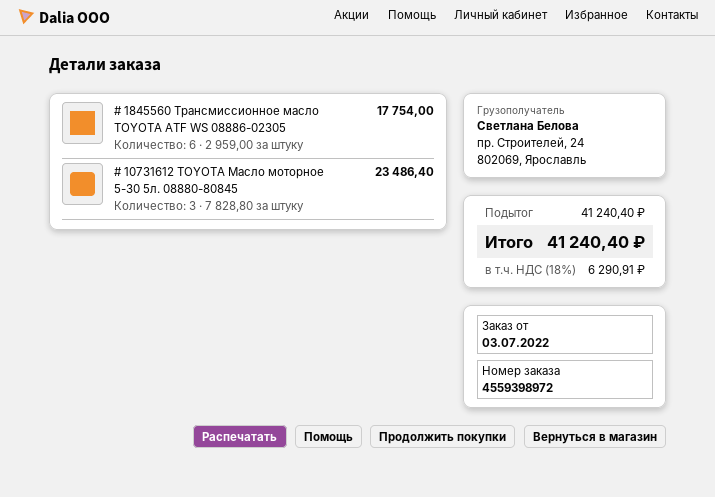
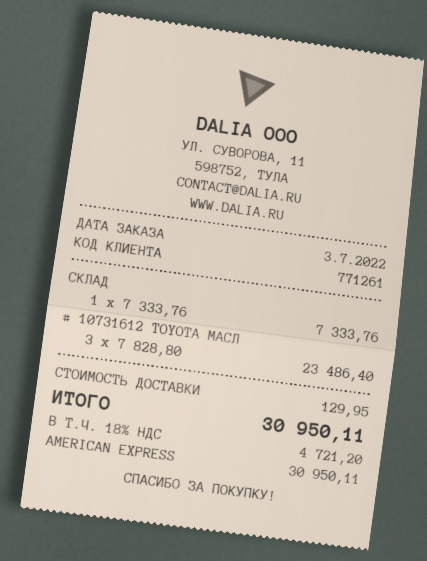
# 1845560 Трансмиссионное масло TOYOTA ATF WS 08886-02305: 6 x 2959.00 = 17754.00 -> none
СКЛАД: none -> 1 x 7333.76 = 7333.76
shipping: none -> 129.95
tax: 18% = 6290.91 -> 18% = 4721.20
total: 41240.40 -> 30950.11

